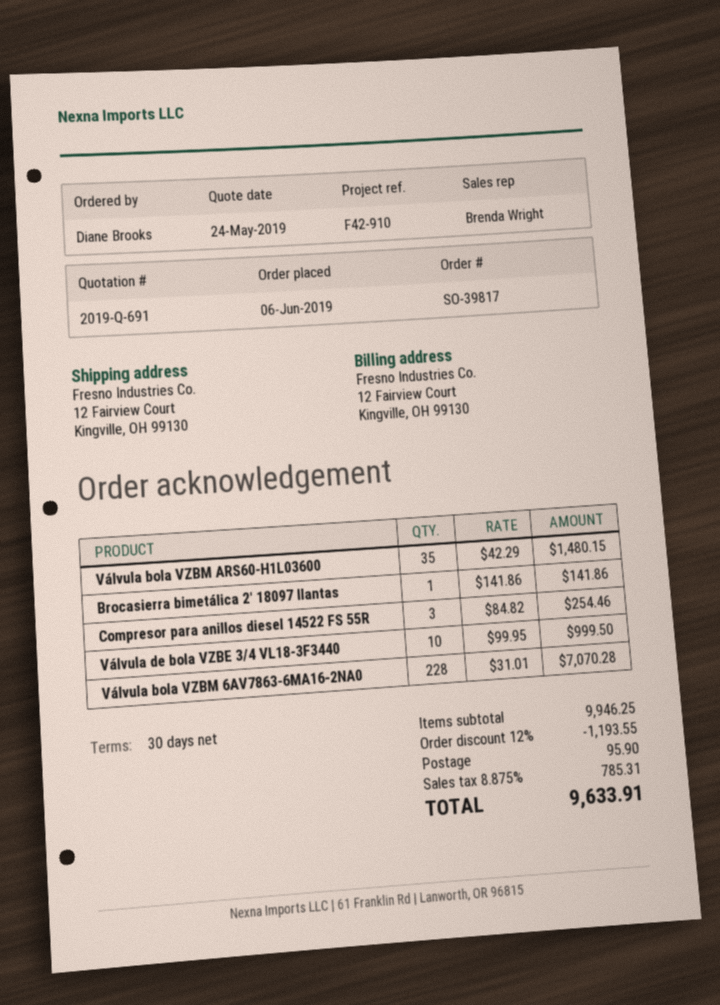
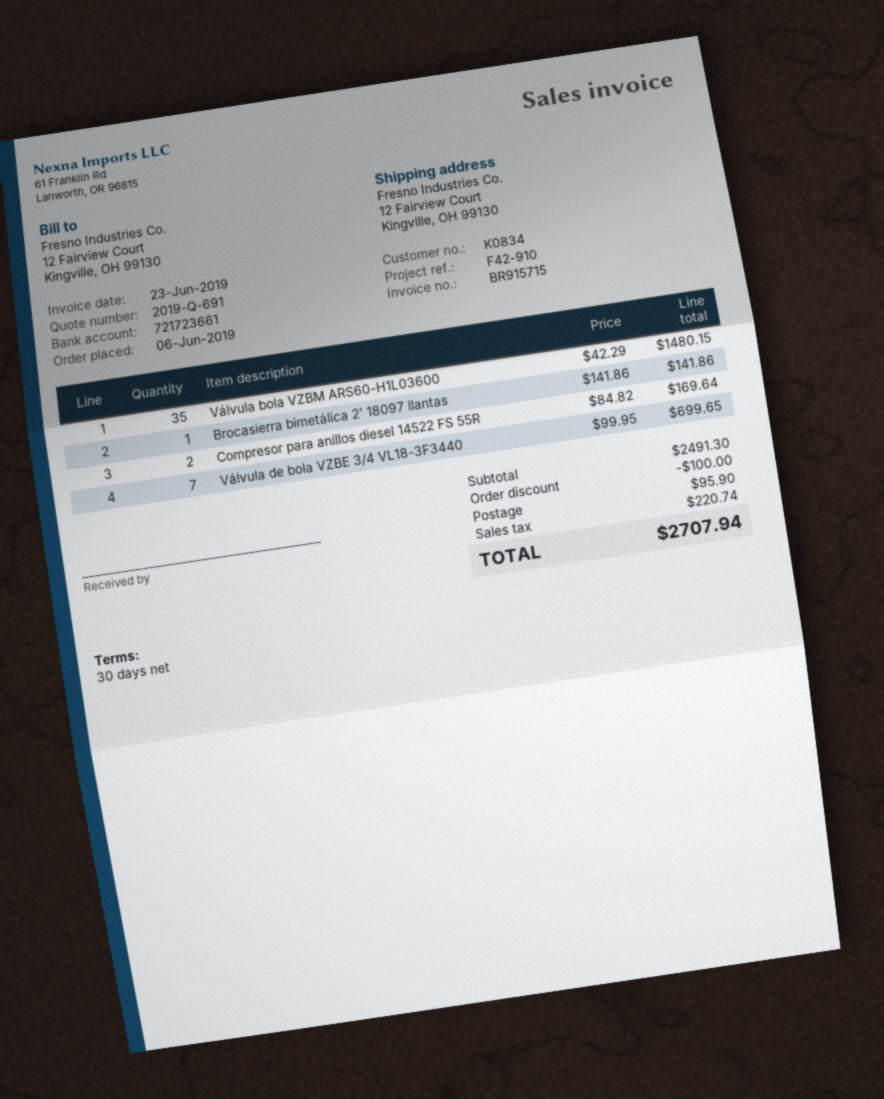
Compresor para anillos diesel 14522 FS 55R: 3 x 84.82 = 254.46 -> 2 x 84.82 = 169.64
Válvula de bola VZBE 3/4 VL18-3F3440: 10 x 99.95 = 999.50 -> 7 x 99.95 = 699.65
Válvula bola VZBM 6AV7863-6MA16-2NA0: 228 x 31.01 = 7070.28 -> none
subtotal: 9946.25 -> 2491.30
discount: 1193.55 -> 100.00
tax: 785.31 -> 220.74
total: 9633.91 -> 2707.94

